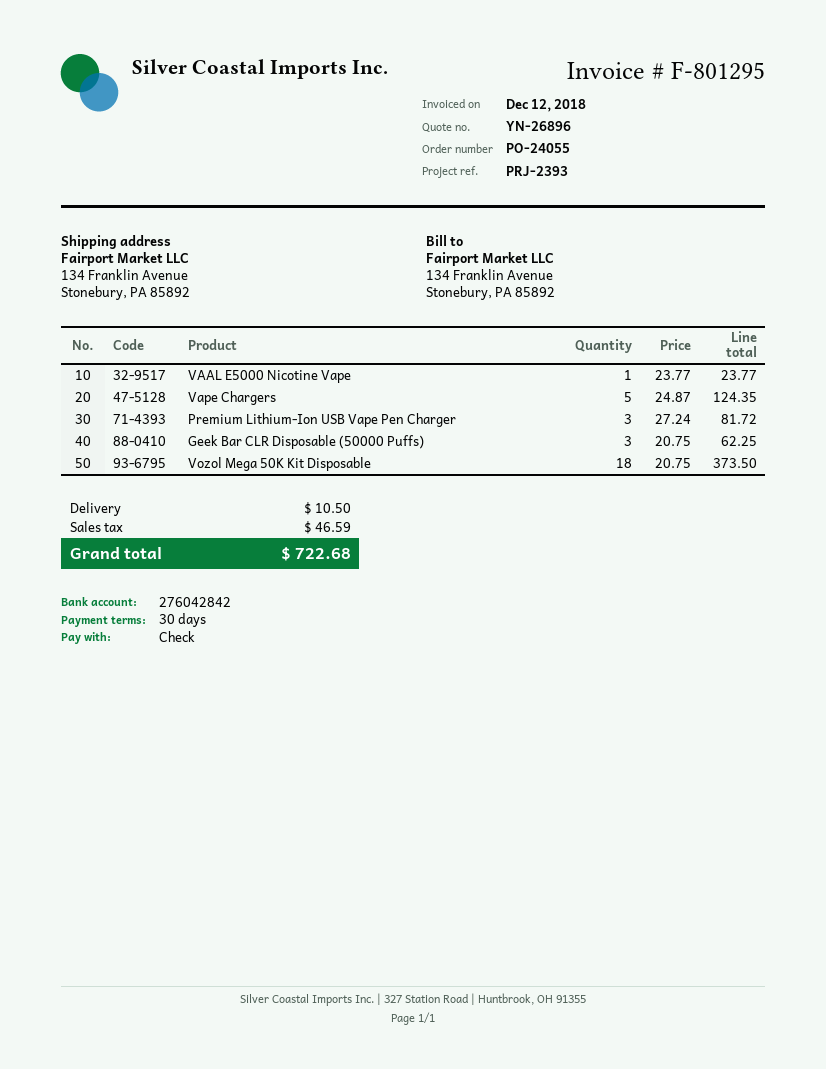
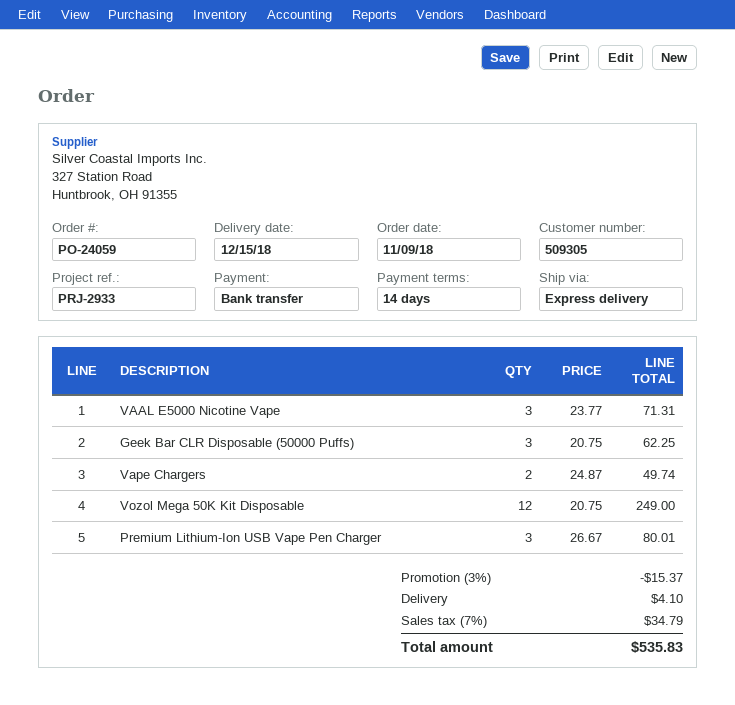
order number: PO-24055 -> PO-24059
payment terms: 30 days -> 14 days
reference: PRJ-2393 -> PRJ-2933
payment method: cheque -> bank transfer
VAAL E5000 Nicotine Vape: 1 x 23.77 = 23.77 -> 3 x 23.77 = 71.31
Vape Chargers: 5 x 24.87 = 124.35 -> 2 x 24.87 = 49.74
Premium Lithium-Ion USB Vape Pen Charger: 3 x 27.24 = 81.72 -> 3 x 26.67 = 80.01
Vozol Mega 50K Kit Disposable: 18 x 20.75 = 373.50 -> 12 x 20.75 = 249.00
discount: none -> 3% = 15.37
shipping: 10.50 -> 4.10
tax: 46.59 -> 34.79
total: 722.68 -> 535.83

